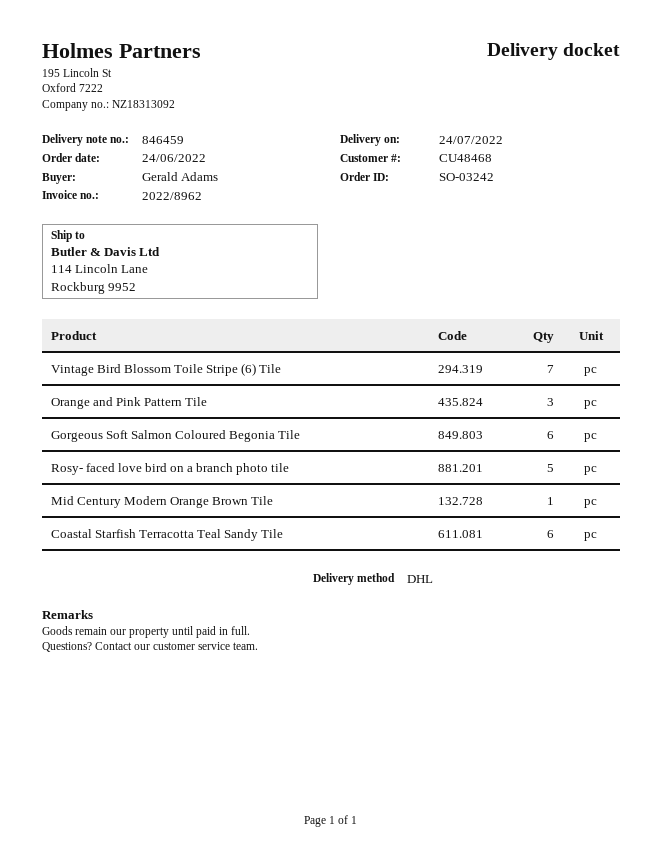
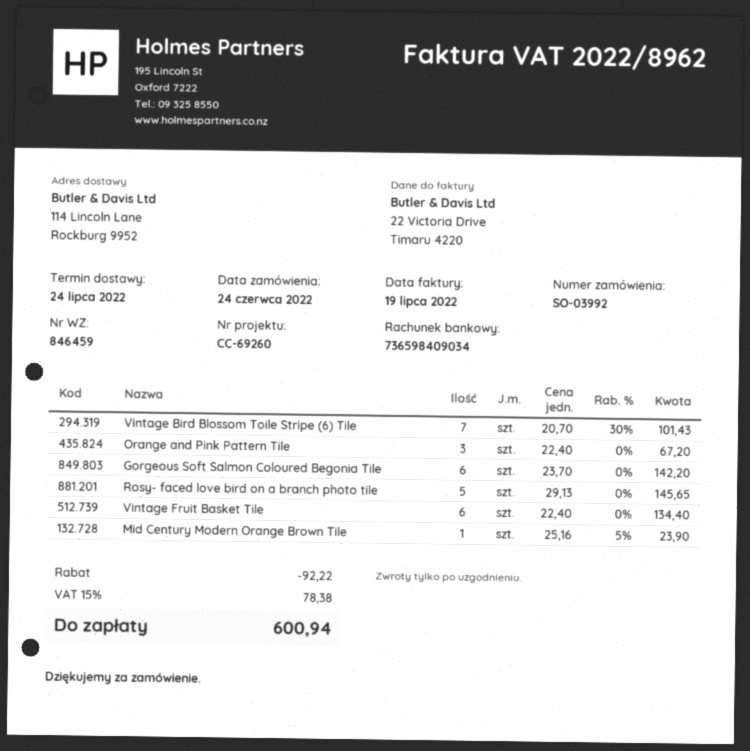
order number: SO-03242 -> SO-03992
Coastal Starfish Terracotta Teal Sandy Tile: 6 -> none
Vintage Fruit Basket Tile: none -> 6

